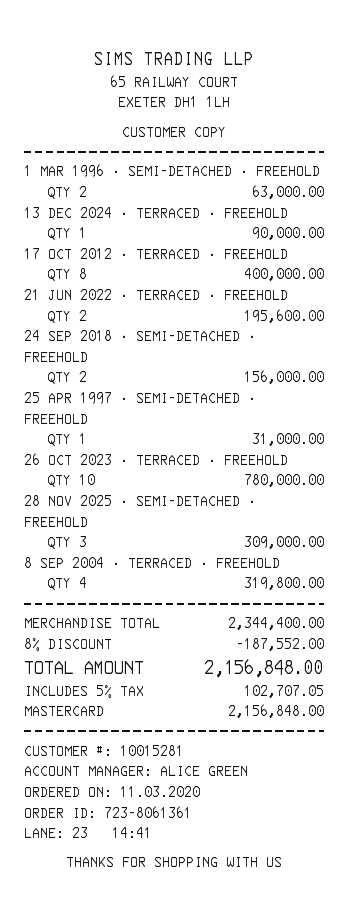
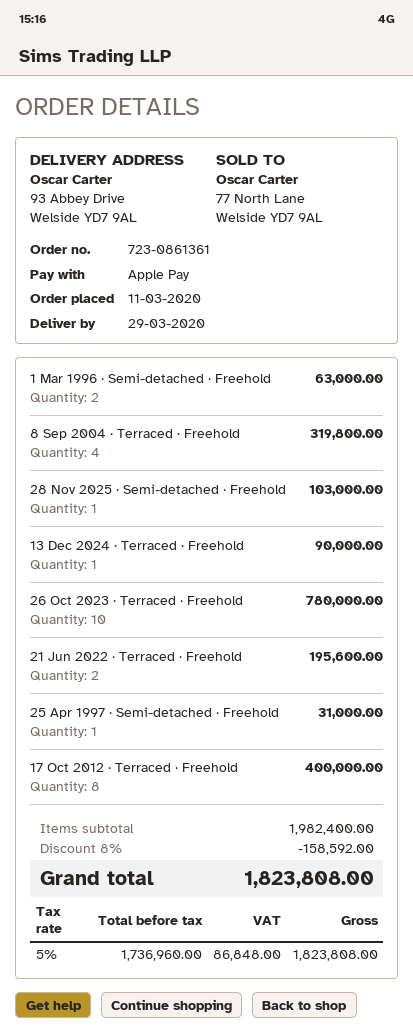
order number: 723-8061361 -> 723-0861361
payment method: Mastercard -> Apple Pay
24 SEP 2018 · SEMI-DETACHED · FREEHOLD: 2 for 156000.00 -> none
28 NOV 2025 · SEMI-DETACHED · FREEHOLD: 3 for 309000.00 -> 1 for 103000.00
subtotal: 2344400.00 -> 1982400.00
discount: 8% = 187552.00 -> 8% = 158592.00
tax: 5% = 102707.05 -> 5% = 86848.00
total: 2156848.00 -> 1823808.00

